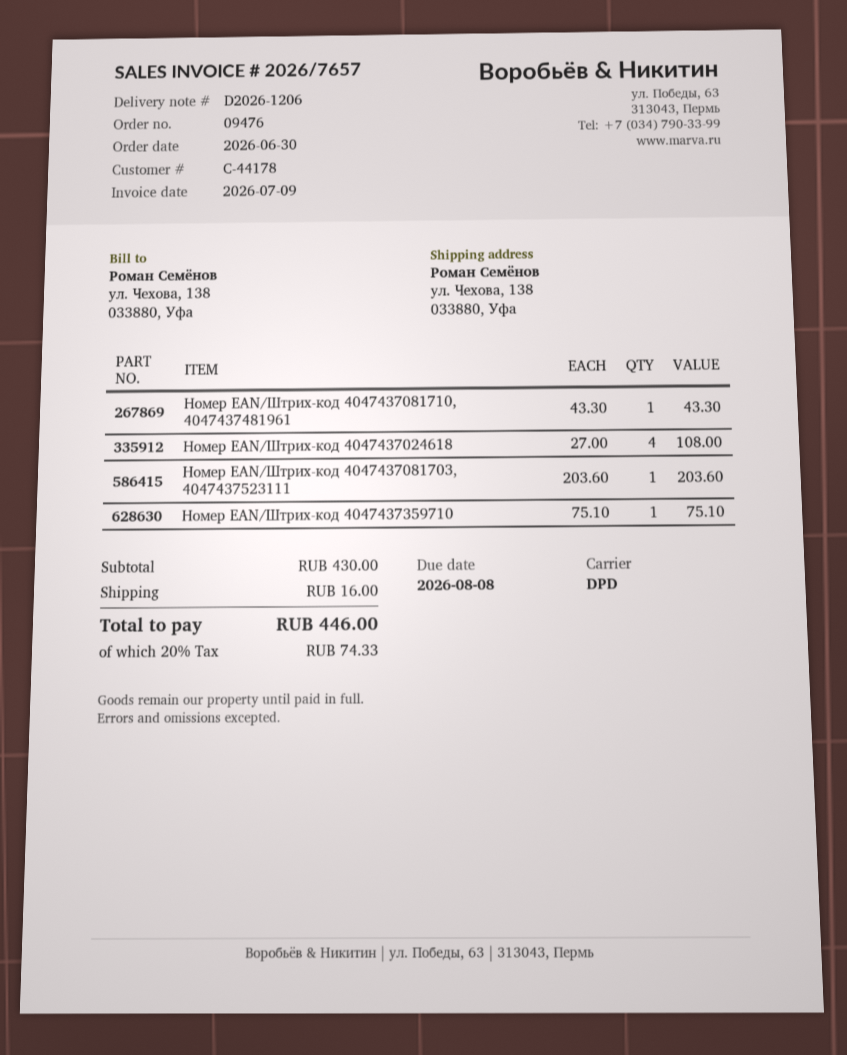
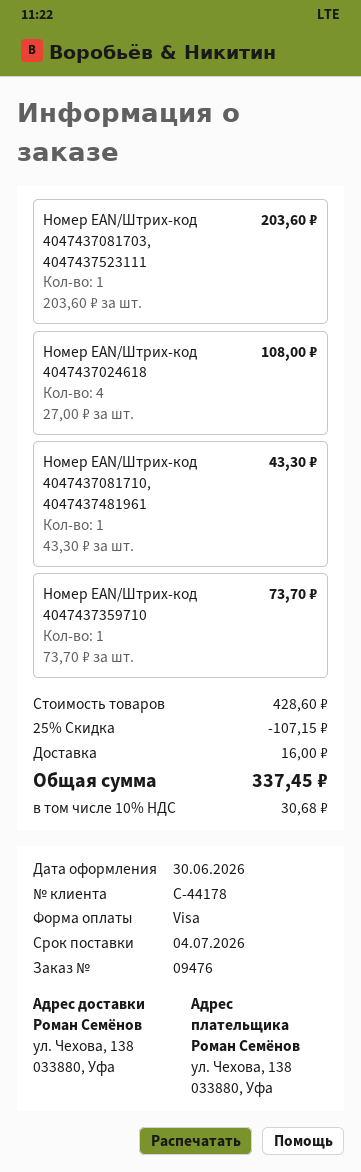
Номер EAN/Штрих-код 4047437359710: 1 x 75.10 = 75.10 -> 1 x 73.70 = 73.70
subtotal: 430.00 -> 428.60
discount: none -> 25% = 107.15
tax: 20% = 74.33 -> 10% = 30.68
total: 446.00 -> 337.45

